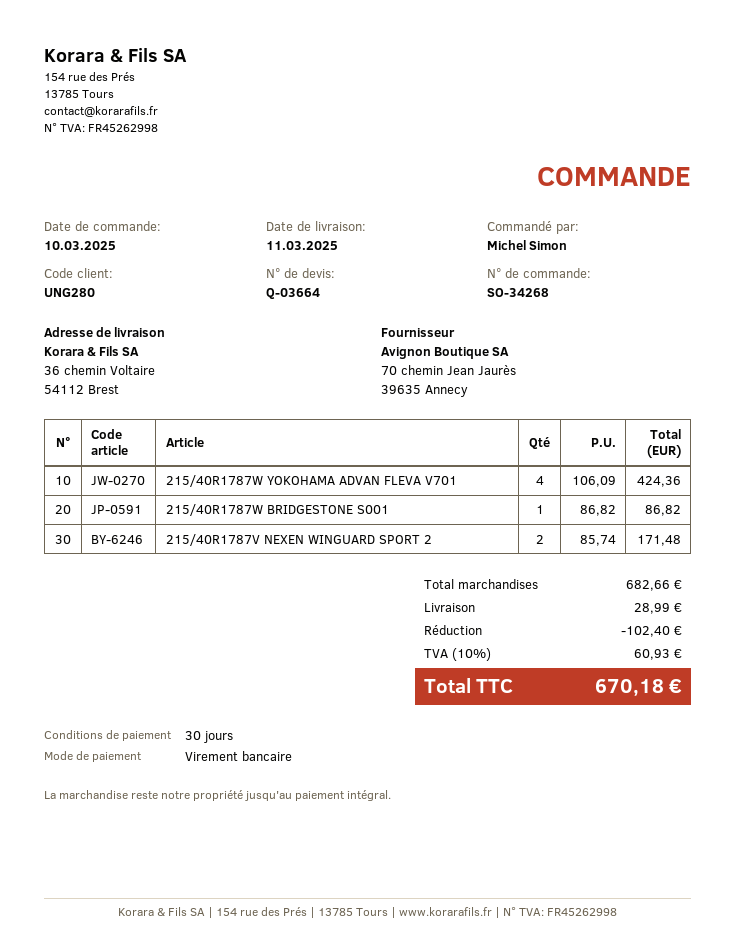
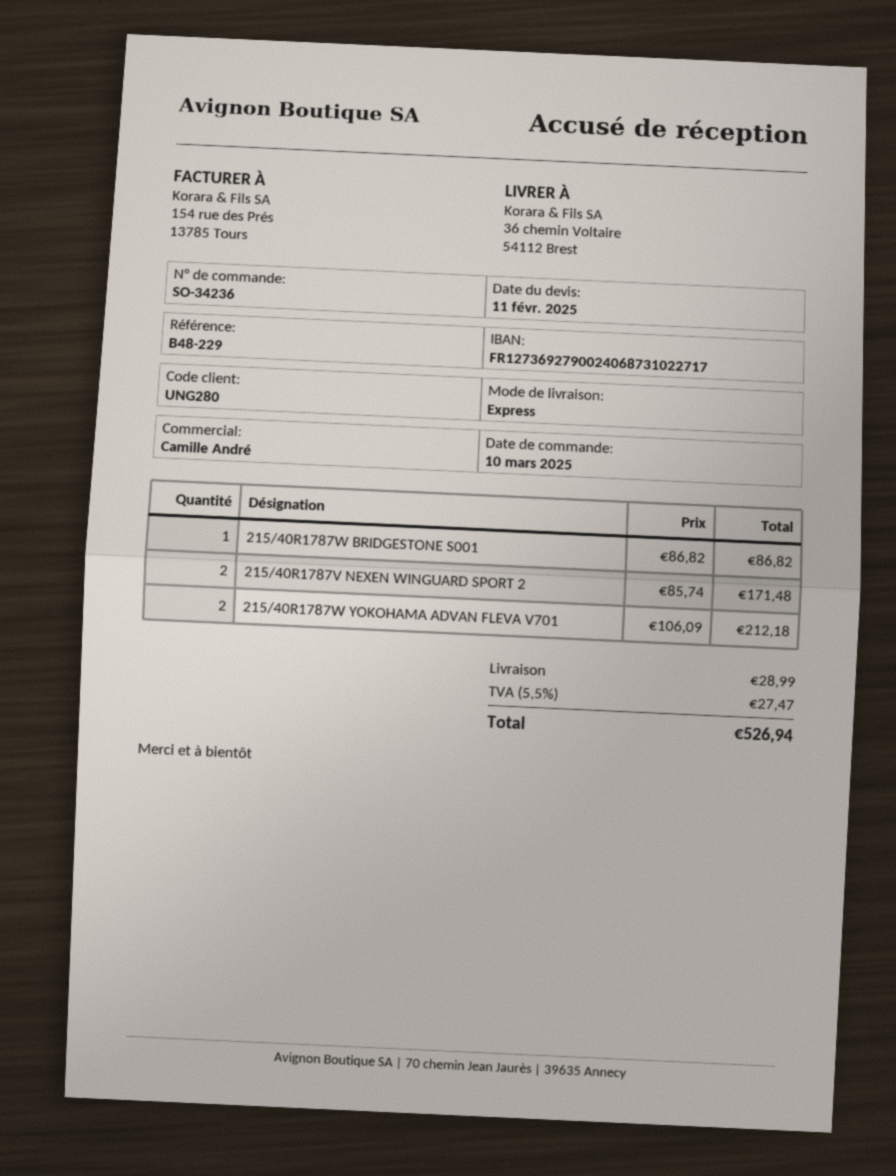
order number: SO-34268 -> SO-34236
215/40R1787W YOKOHAMA ADVAN FLEVA V701: 4 x 106.09 = 424.36 -> 2 x 106.09 = 212.18
discount: 102.40 -> none
tax: 10% = 60.93 -> 5.5% = 27.47
total: 670.18 -> 526.94

